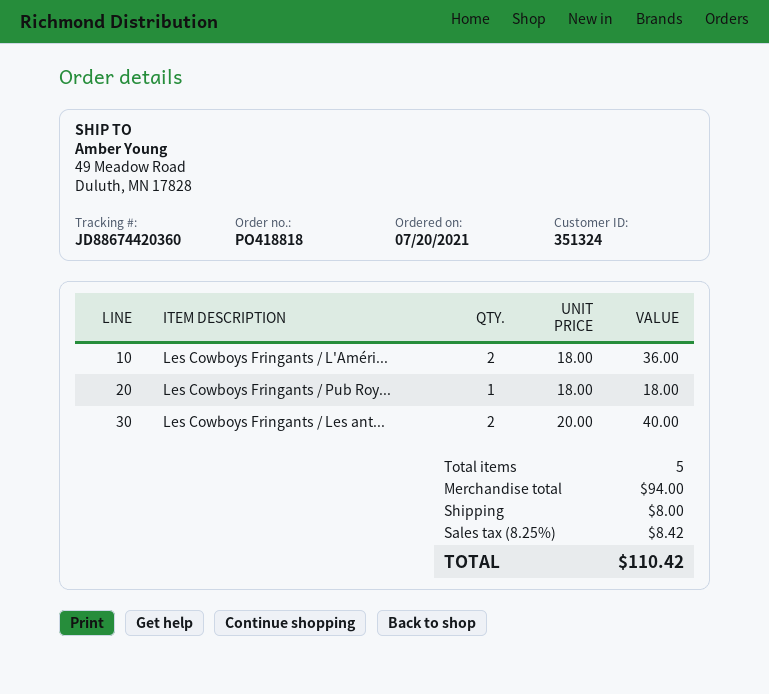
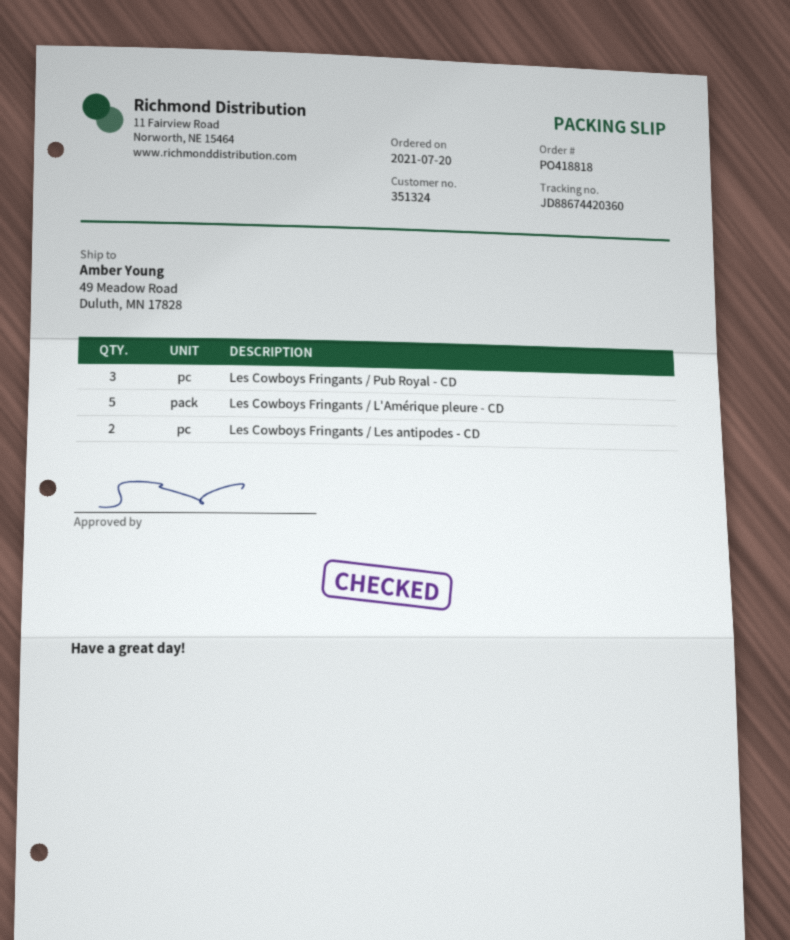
Les Cowboys Fringants / L'Améri...: 2 -> 5
Les Cowboys Fringants / Pub Roy...: 1 -> 3

